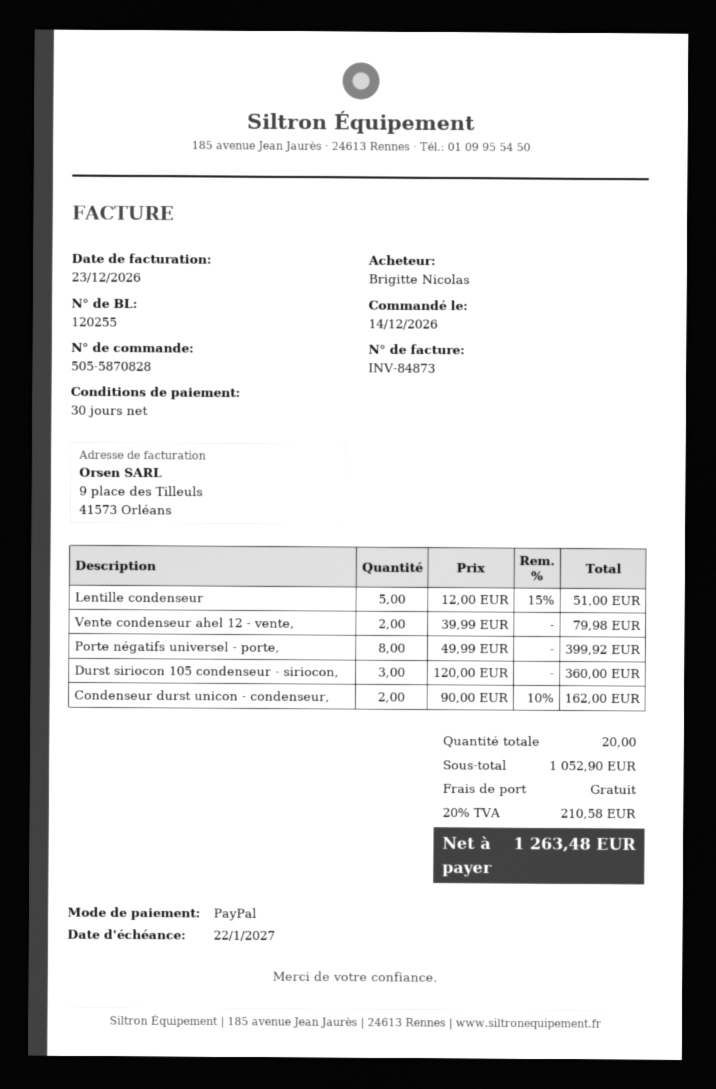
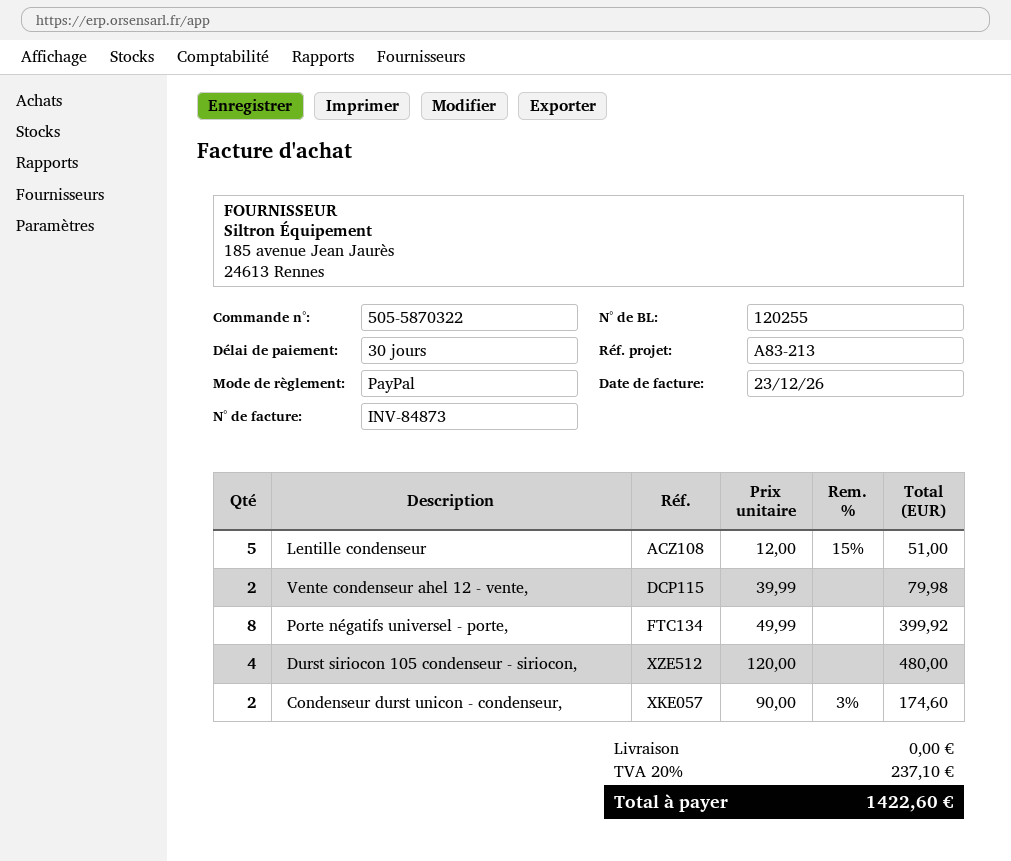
order number: 505-5870828 -> 505-5870322
Durst siriocon 105 condenseur - siriocon,: 3 x 120.00 = 360.00 -> 4 x 120.00 = 480.00
Condenseur durst unicon - condenseur,: 2 x 90.00 - 10% = 162.00 -> 2 x 90.00 - 3% = 174.60
tax: 20% = 210.58 -> 20% = 237.10
total: 1263.48 -> 1422.60

